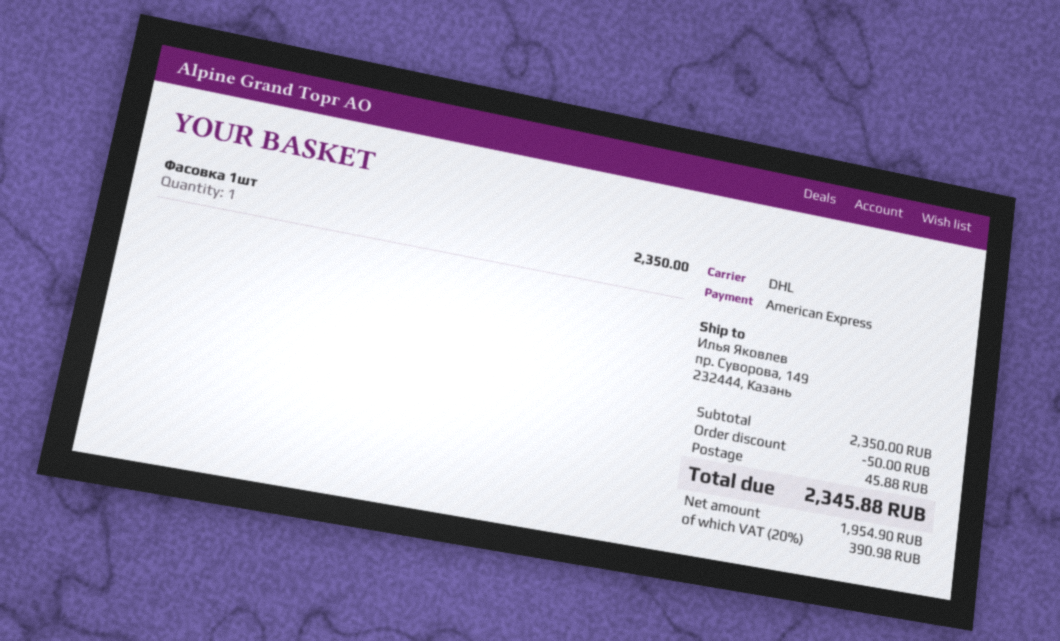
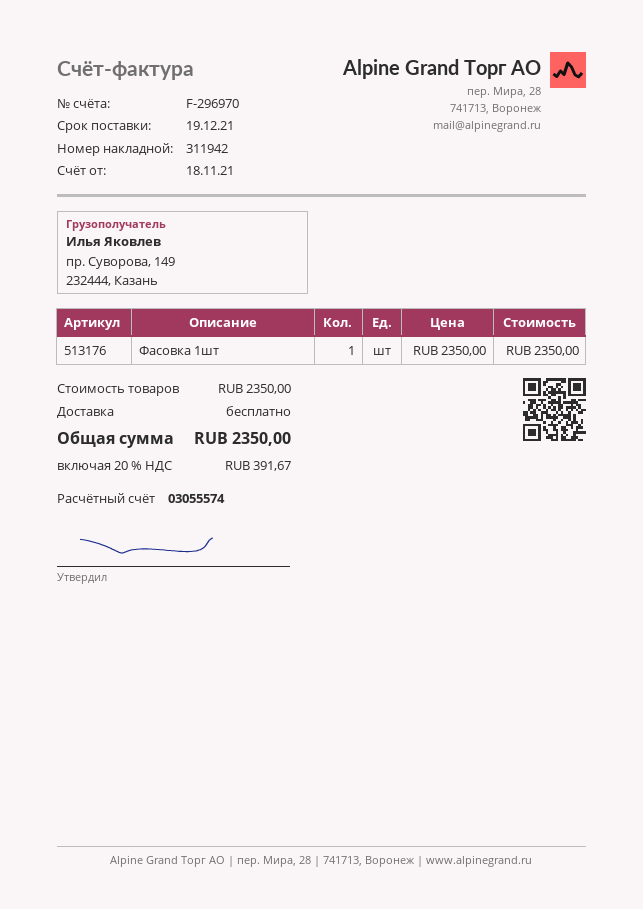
discount: 50.00 -> none
shipping: 45.88 -> 0.00
tax: 20% = 390.98 -> 20% = 391.67
total: 2345.88 -> 2350.00

